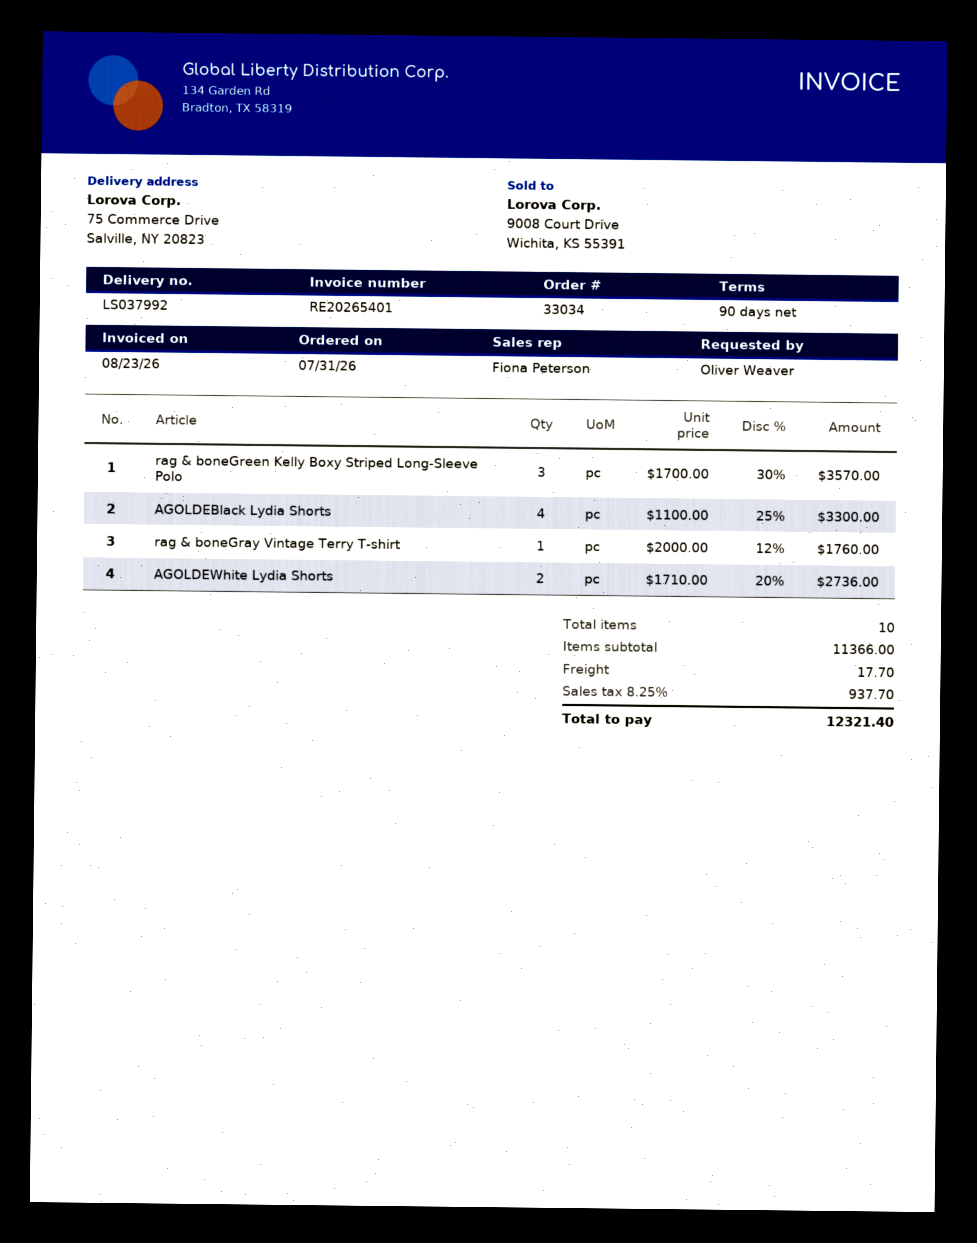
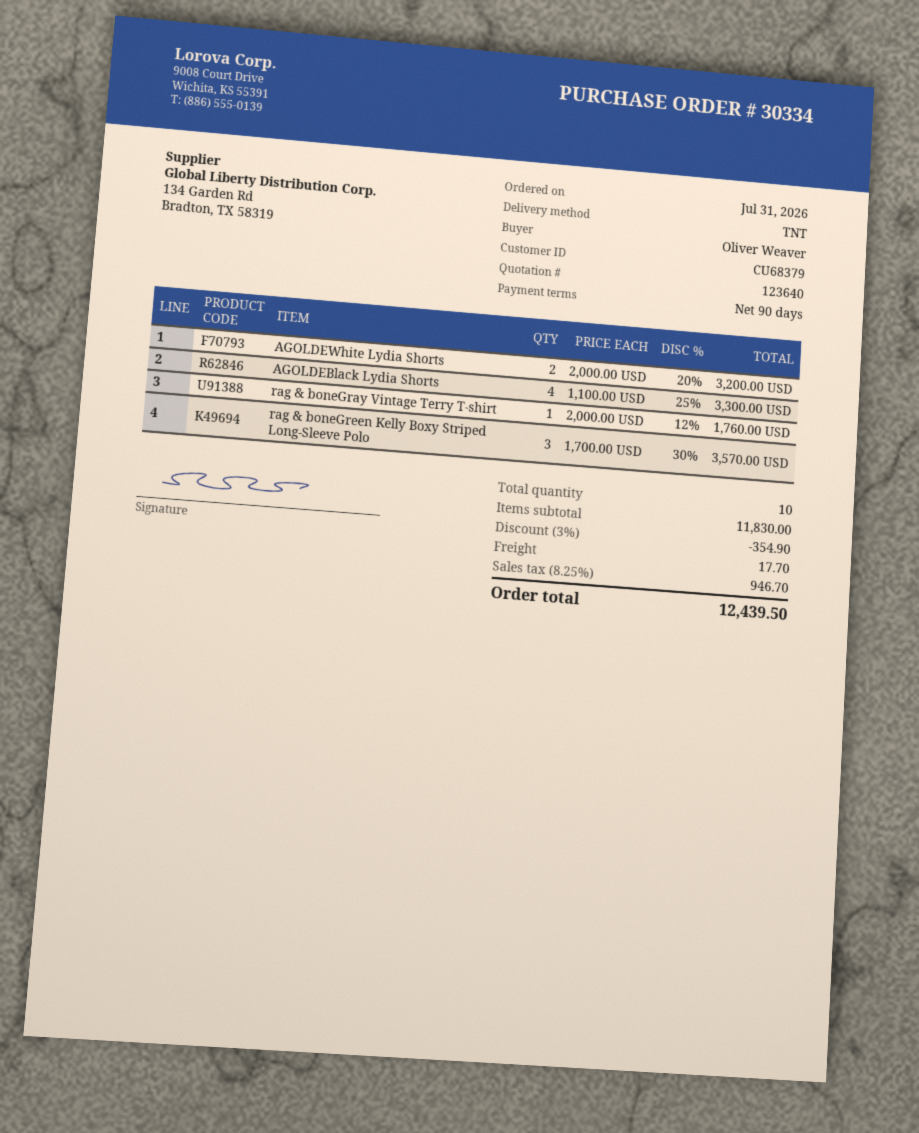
order number: 33034 -> 30334
AGOLDEWhite Lydia Shorts: 2 x 1710.00 - 20% = 2736.00 -> 2 x 2000.00 - 20% = 3200.00
subtotal: 11366.00 -> 11830.00
discount: none -> 3% = 354.90
tax: 8.25% = 937.70 -> 8.25% = 946.70
total: 12321.40 -> 12439.50

